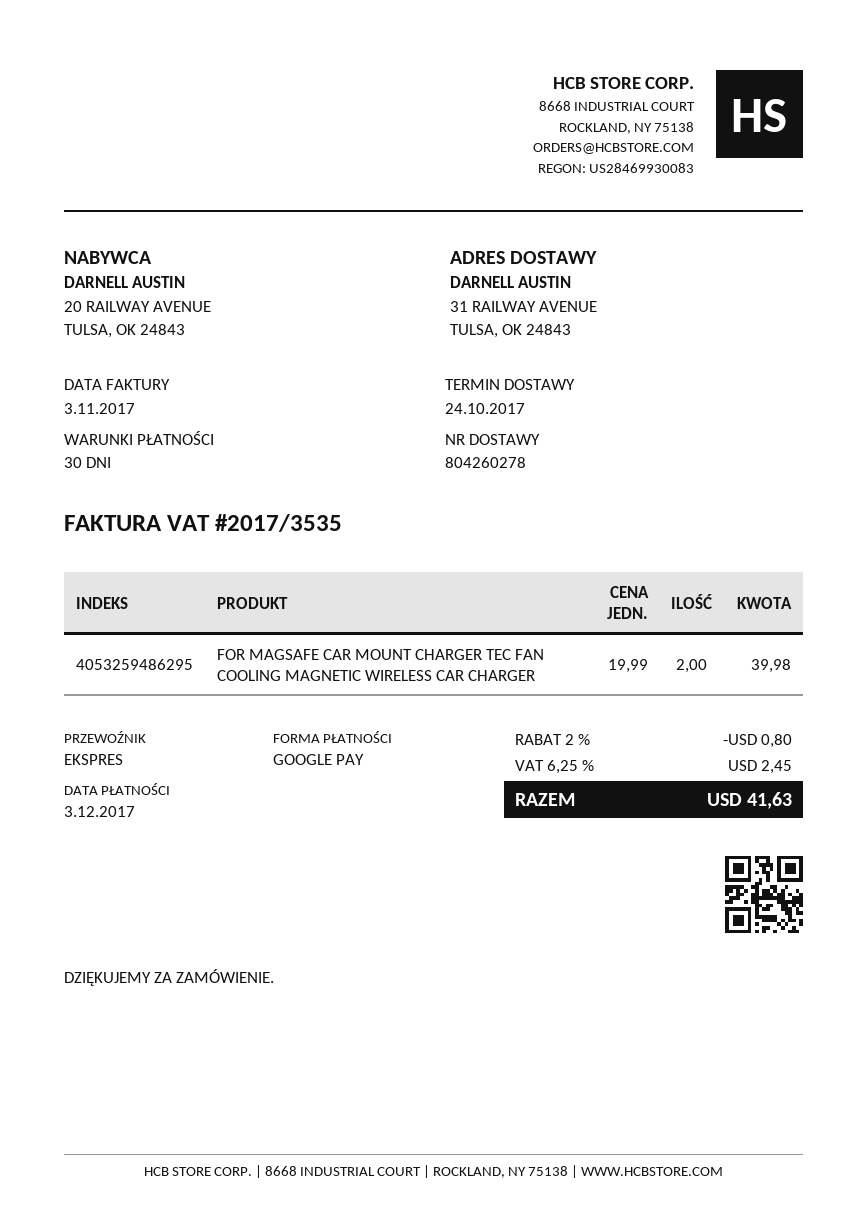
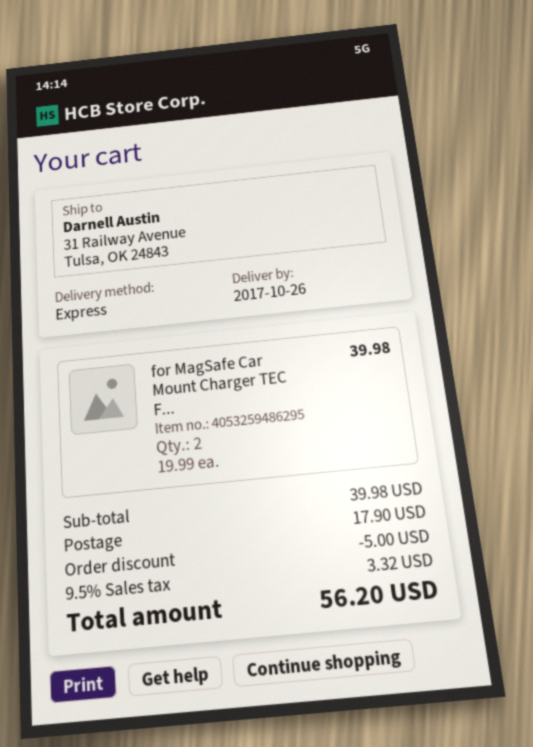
delivery date: 2017-10-24 -> 2017-10-26
discount: 0.80 -> 5.00
shipping: none -> 17.90
tax: 6.25% = 2.45 -> 9.5% = 3.32
total: 41.63 -> 56.20

